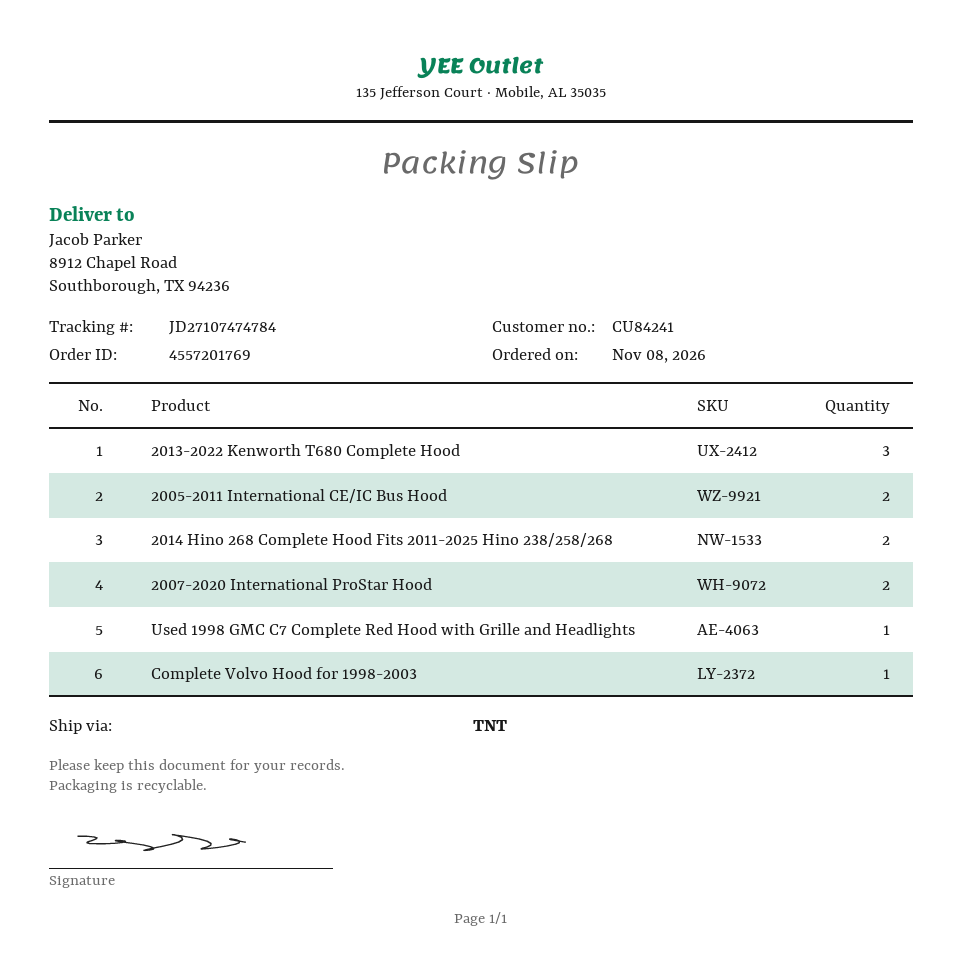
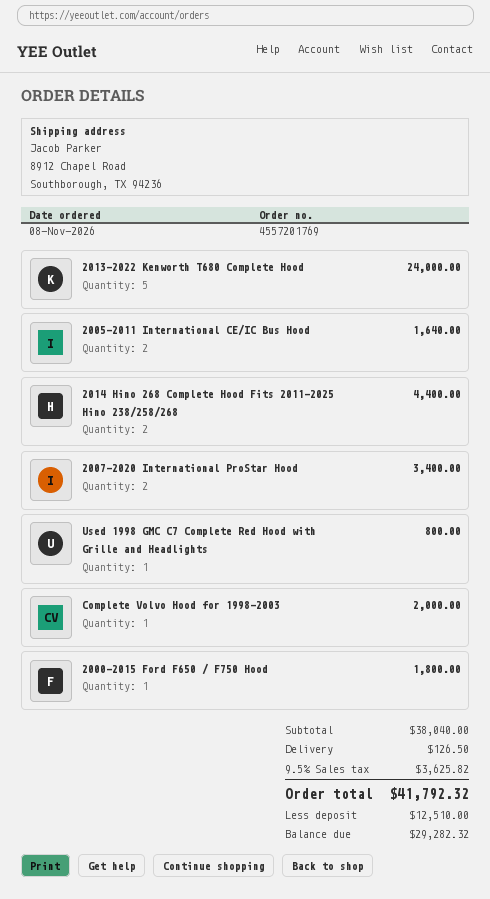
2013-2022 Kenworth T680 Complete Hood: 3 -> 5
2000-2015 Ford F650 / F750 Hood: none -> 1

